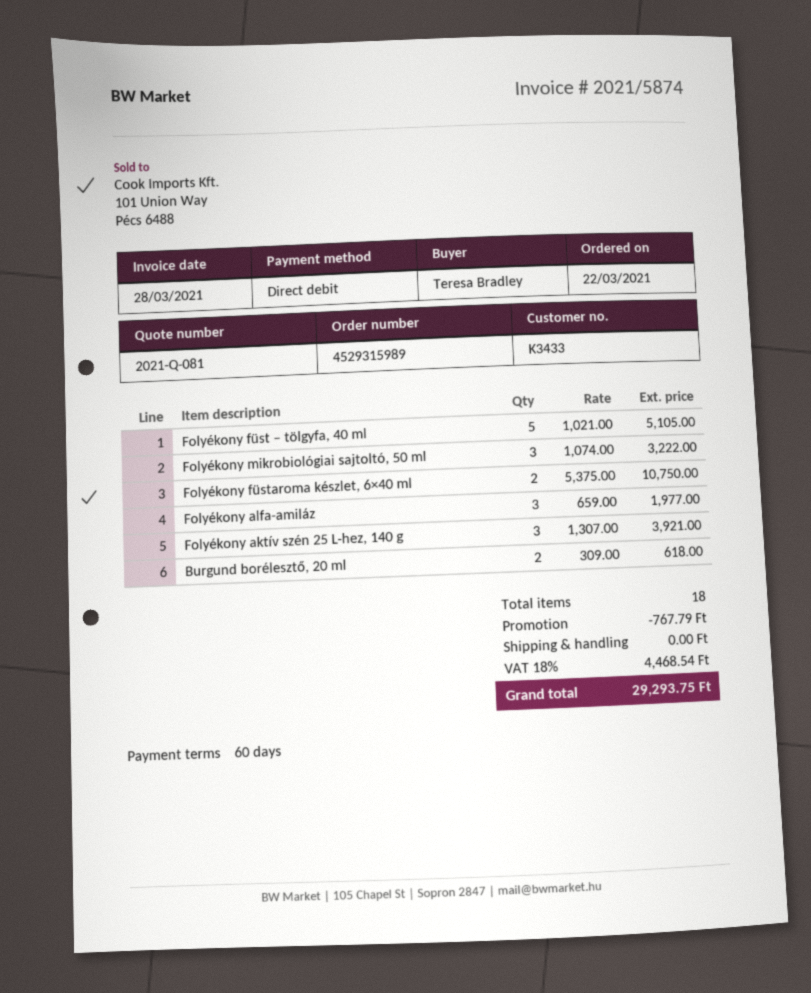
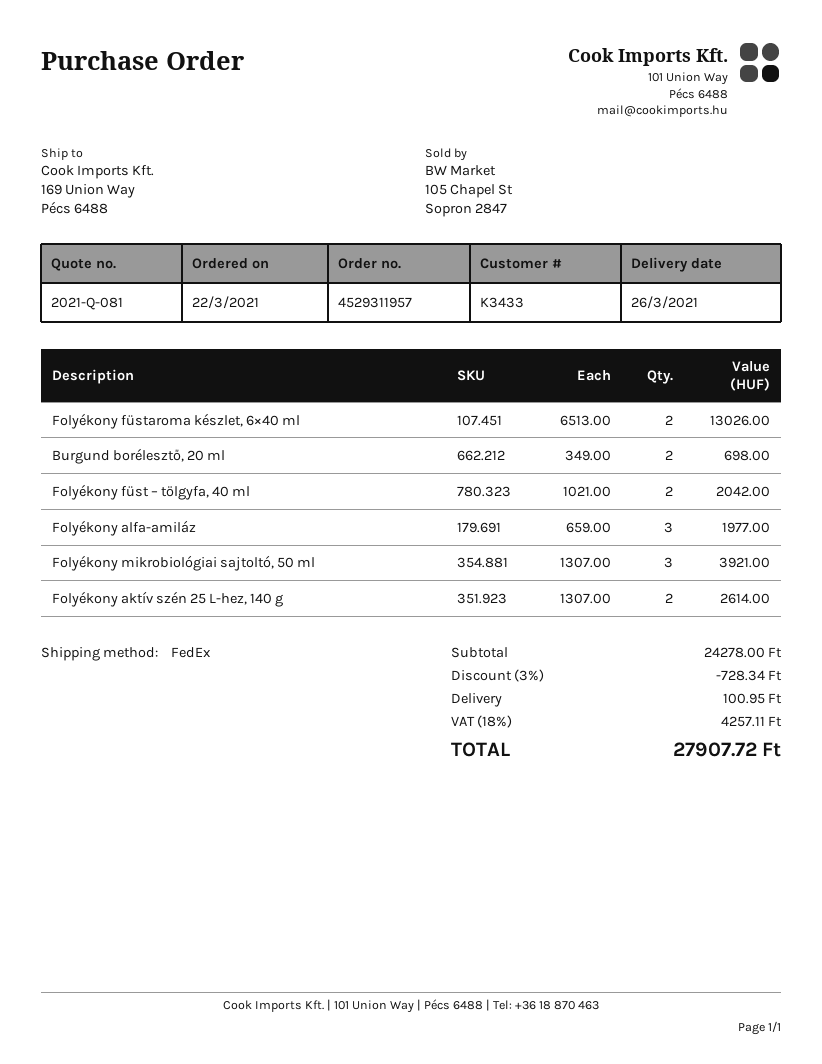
order number: 4529315989 -> 4529311957
Folyékony füst – tölgyfa, 40 ml: 5 x 1021.00 = 5105.00 -> 2 x 1021.00 = 2042.00
Folyékony mikrobiológiai sajtoltó, 50 ml: 3 x 1074.00 = 3222.00 -> 3 x 1307.00 = 3921.00
Folyékony füstaroma készlet, 6×40 ml: 2 x 5375.00 = 10750.00 -> 2 x 6513.00 = 13026.00
Folyékony aktív szén 25 L-hez, 140 g: 3 x 1307.00 = 3921.00 -> 2 x 1307.00 = 2614.00
Burgund borélesztő, 20 ml: 2 x 309.00 = 618.00 -> 2 x 349.00 = 698.00
discount: 767.79 -> 728.34
shipping: 0.00 -> 100.95
tax: 18% = 4468.54 -> 18% = 4257.11
total: 29293.75 -> 27907.72

